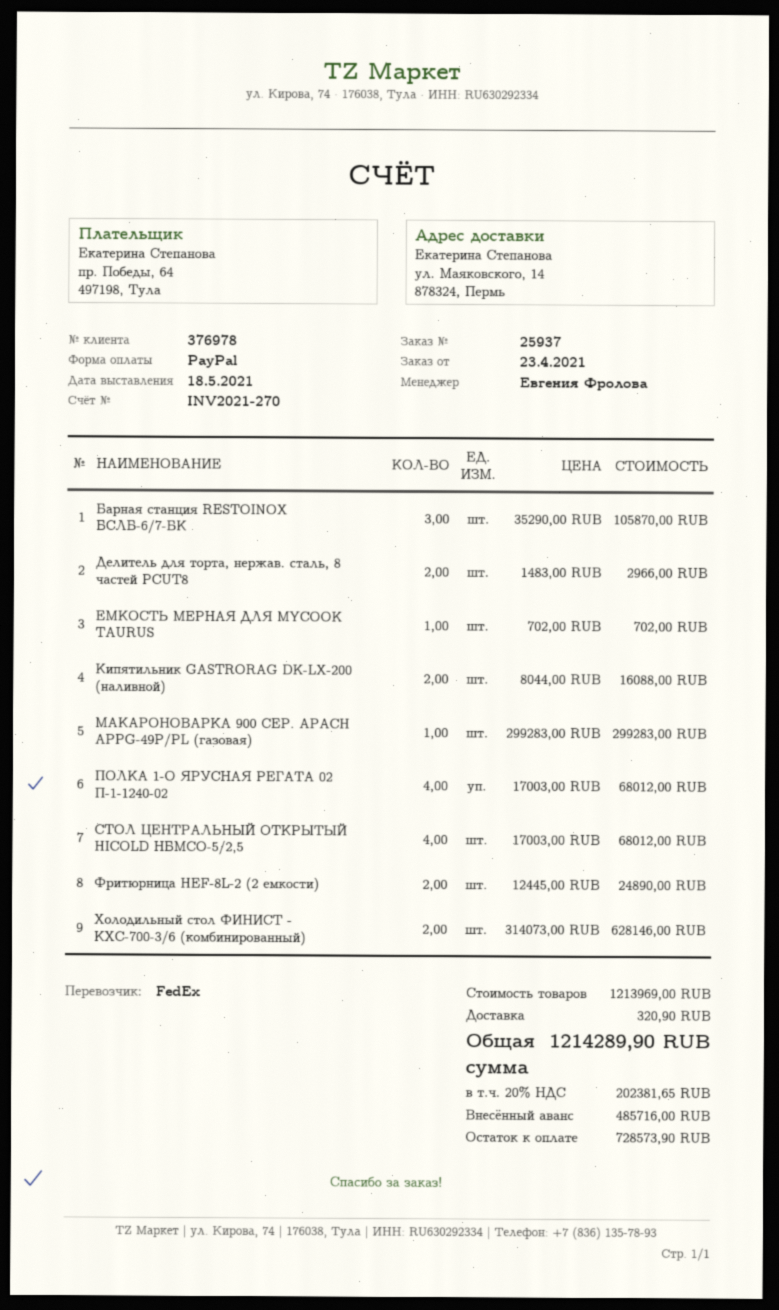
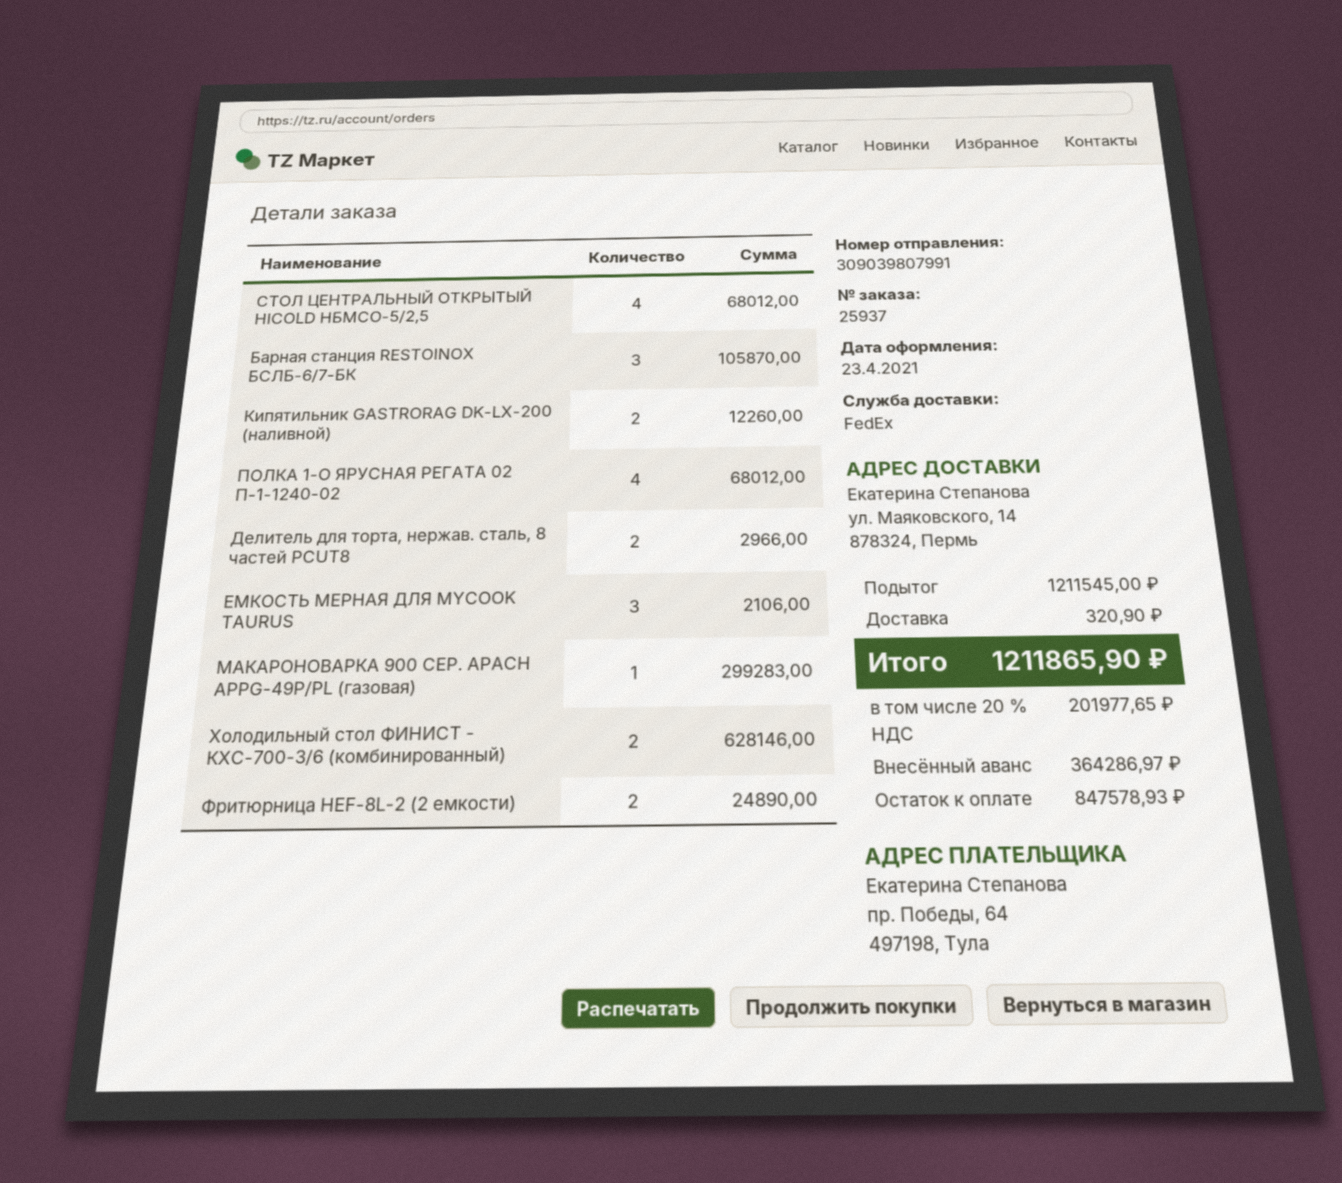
ЕМКОСТЬ МЕРНАЯ ДЛЯ MYCOOK TAURUS: 1 for 702.00 -> 3 for 2106.00
Кипятильник GASTRORAG DK-LX-200 (наливной): 2 for 16088.00 -> 2 for 12260.00
subtotal: 1213969.00 -> 1211545.00
tax: 20% = 202381.65 -> 20% = 201977.65
total: 1214289.90 -> 1211865.90
deposit: 485716.00 -> 364286.97
balance: 728573.90 -> 847578.93

